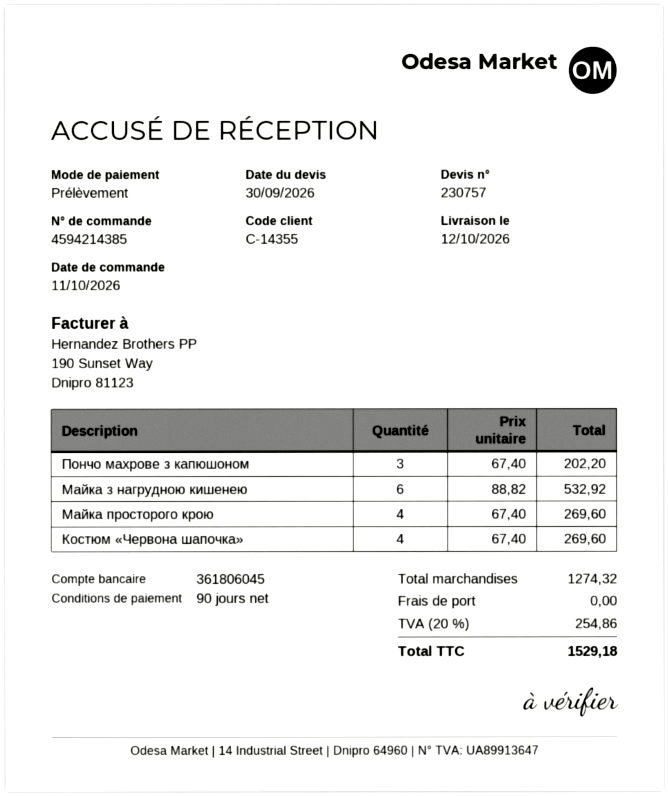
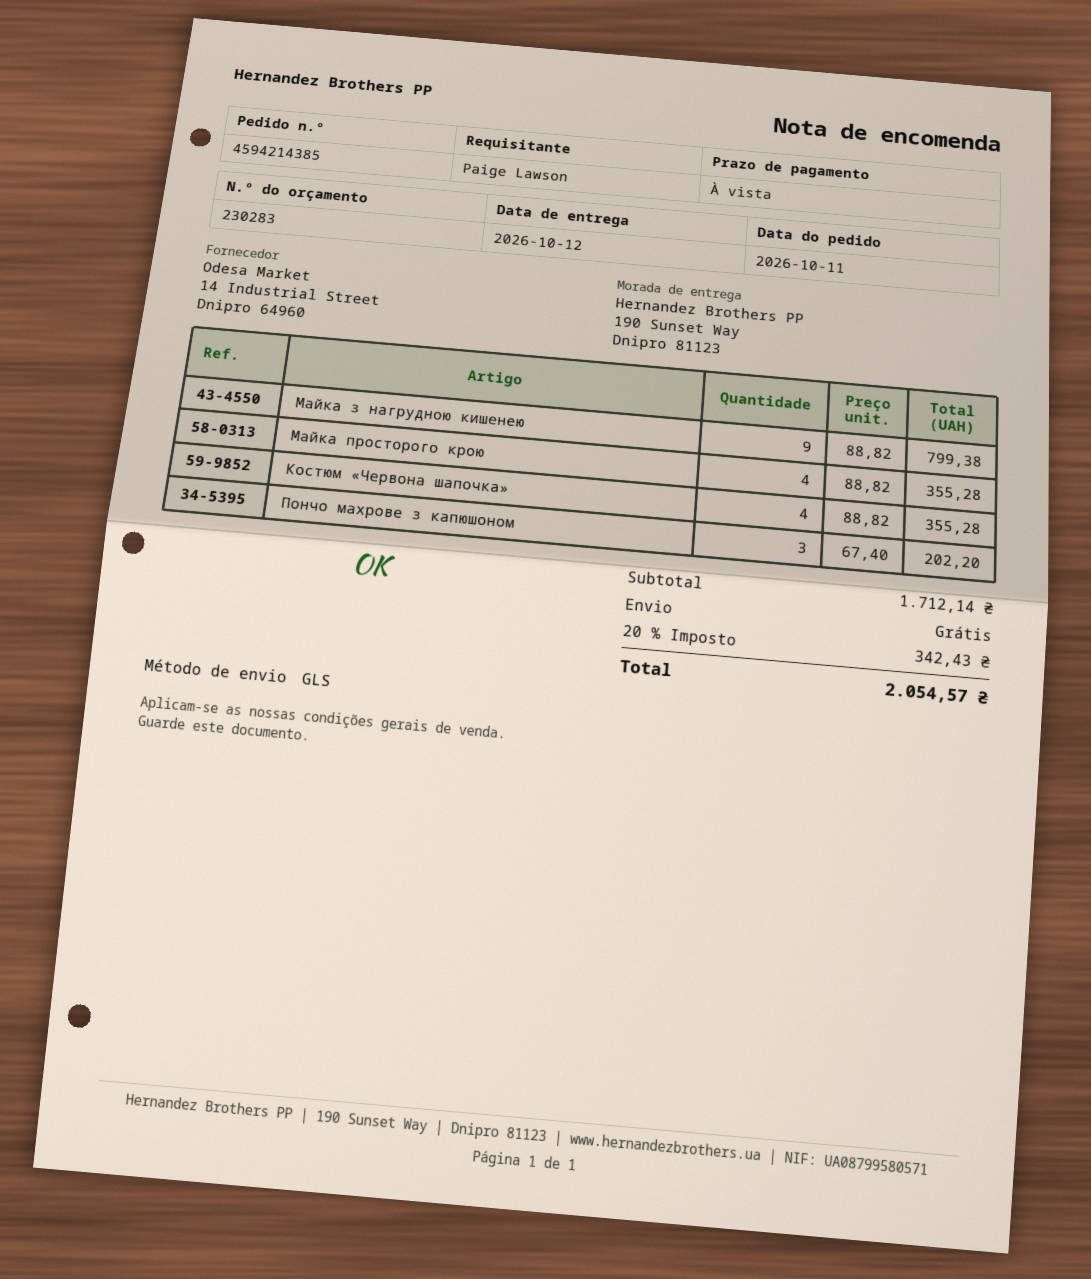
quote number: 230757 -> 230283
payment terms: 90 days -> on receipt
Майка з нагрудною кишенею: 6 x 88.82 = 532.92 -> 9 x 88.82 = 799.38
Майка просторого крою: 4 x 67.40 = 269.60 -> 4 x 88.82 = 355.28
Костюм «Червона шапочка»: 4 x 67.40 = 269.60 -> 4 x 88.82 = 355.28
subtotal: 1274.32 -> 1712.14
tax: 20% = 254.86 -> 20% = 342.43
total: 1529.18 -> 2054.57

